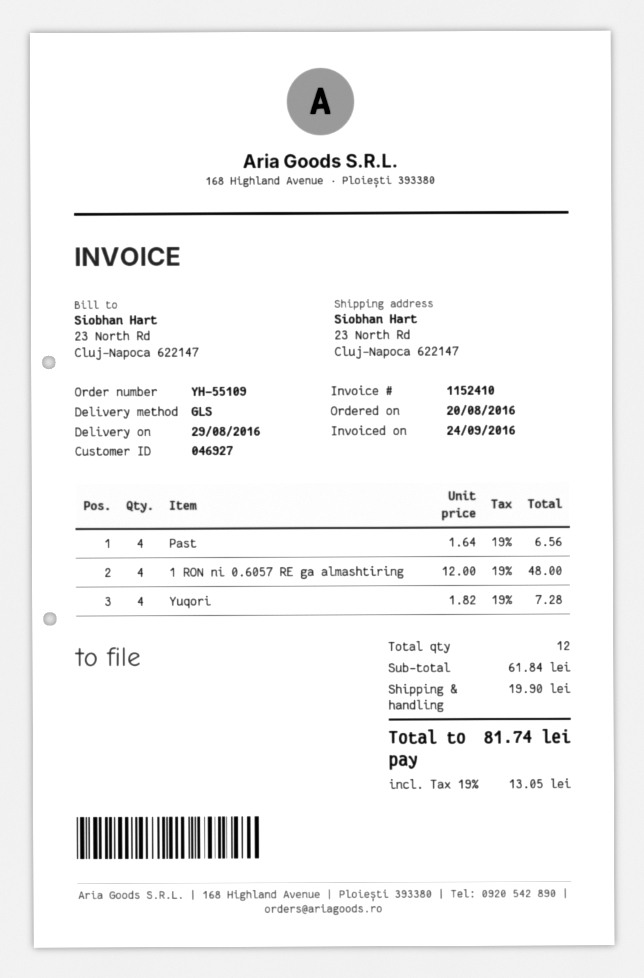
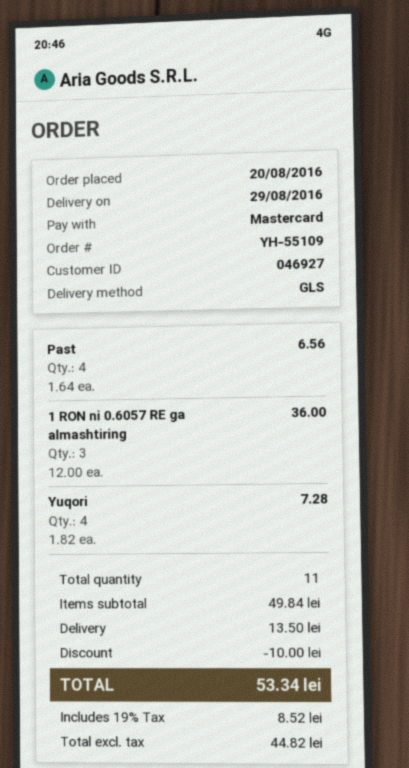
1 RON ni 0.6057 RE ga almashtiring: 4 x 12.00 = 48.00 -> 3 x 12.00 = 36.00
total quantity: 12 -> 11
subtotal: 61.84 -> 49.84
discount: none -> 10.00
shipping: 19.90 -> 13.50
tax: 19% = 13.05 -> 19% = 8.52
total: 81.74 -> 53.34

